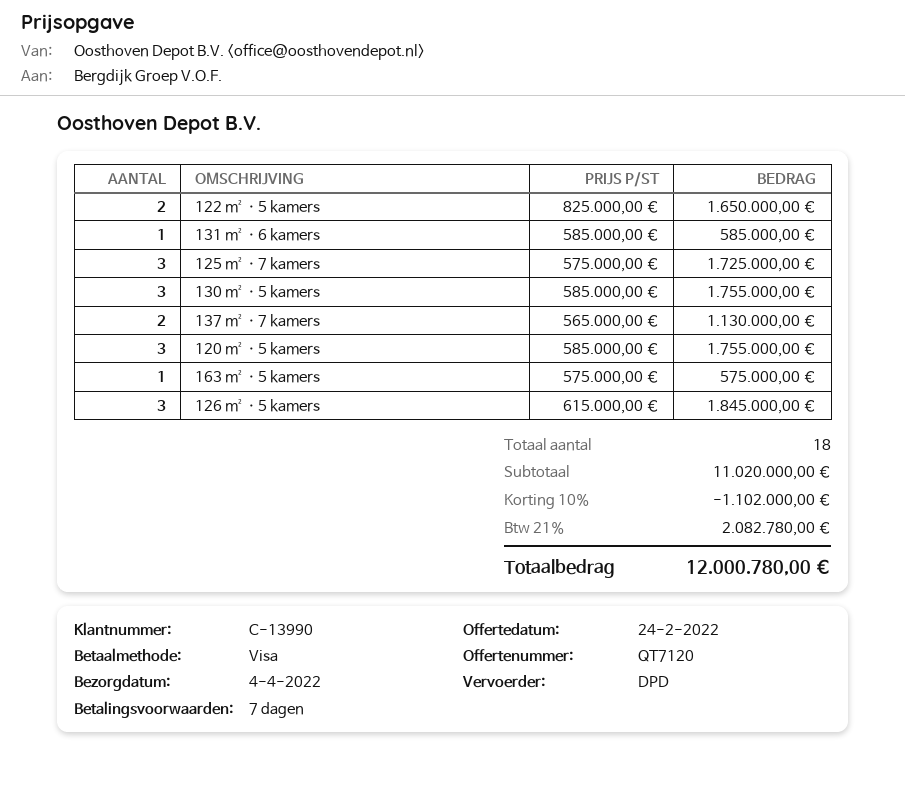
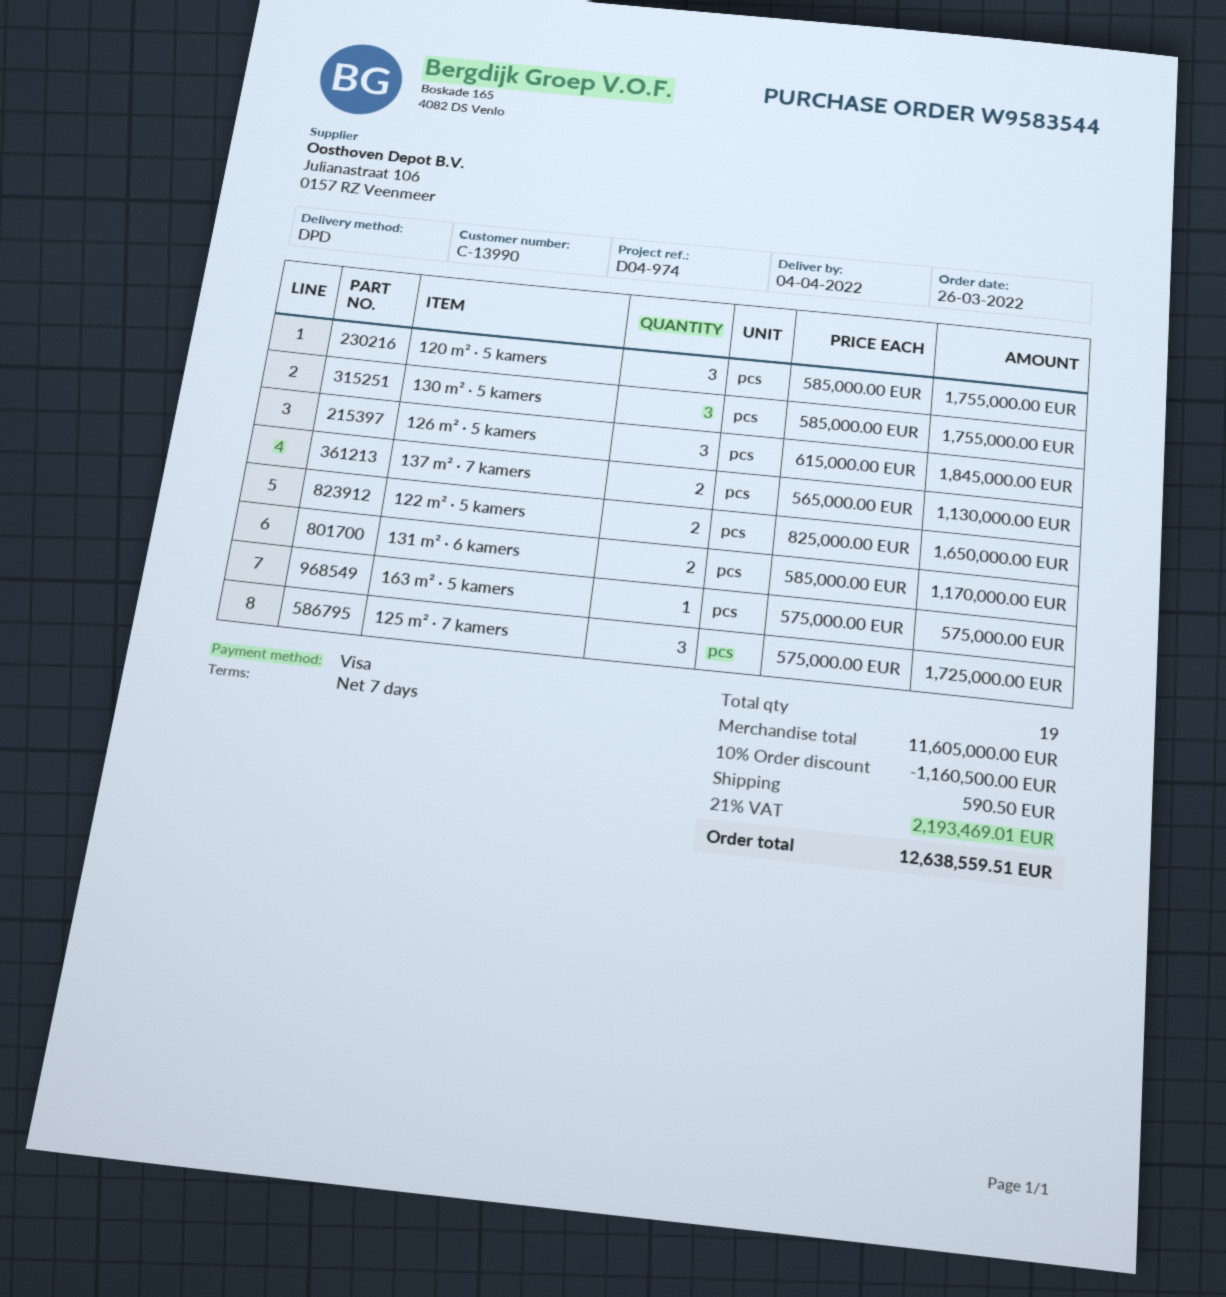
131 m² · 6 kamers: 1 x 585000.00 = 585000.00 -> 2 x 585000.00 = 1170000.00
total quantity: 18 -> 19
subtotal: 11020000.00 -> 11605000.00
discount: 10% = 1102000.00 -> 10% = 1160500.00
shipping: none -> 590.50
tax: 21% = 2082780.00 -> 21% = 2193469.01
total: 12000780.00 -> 12638559.51

